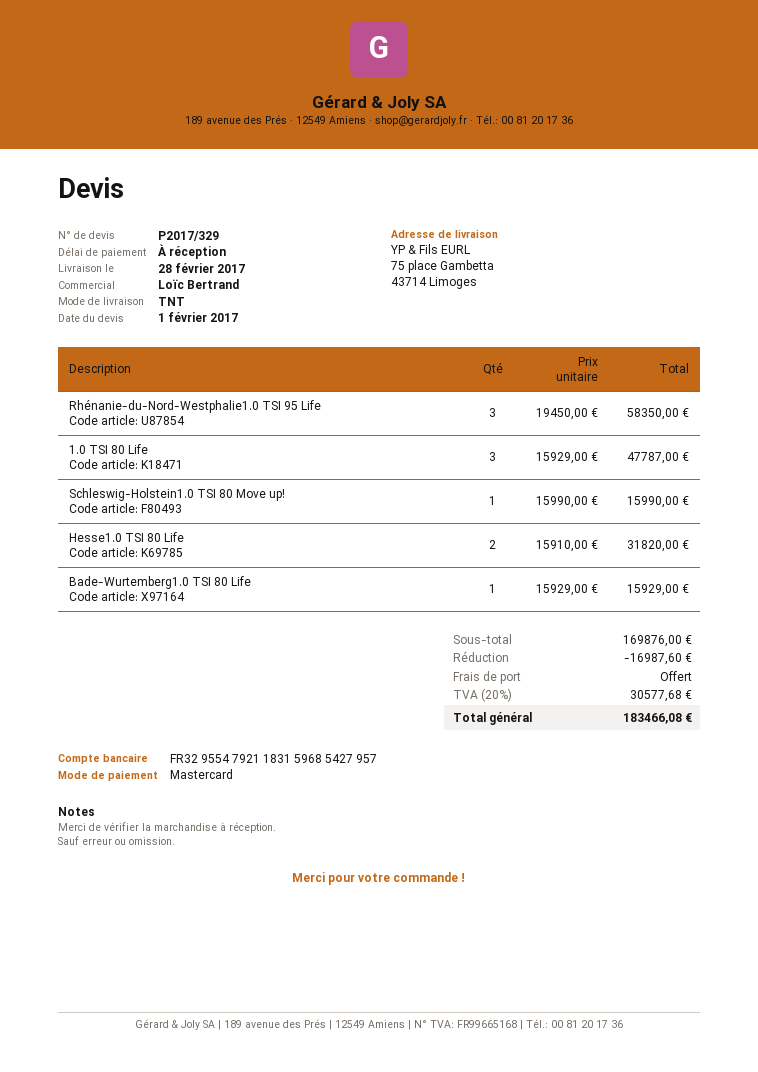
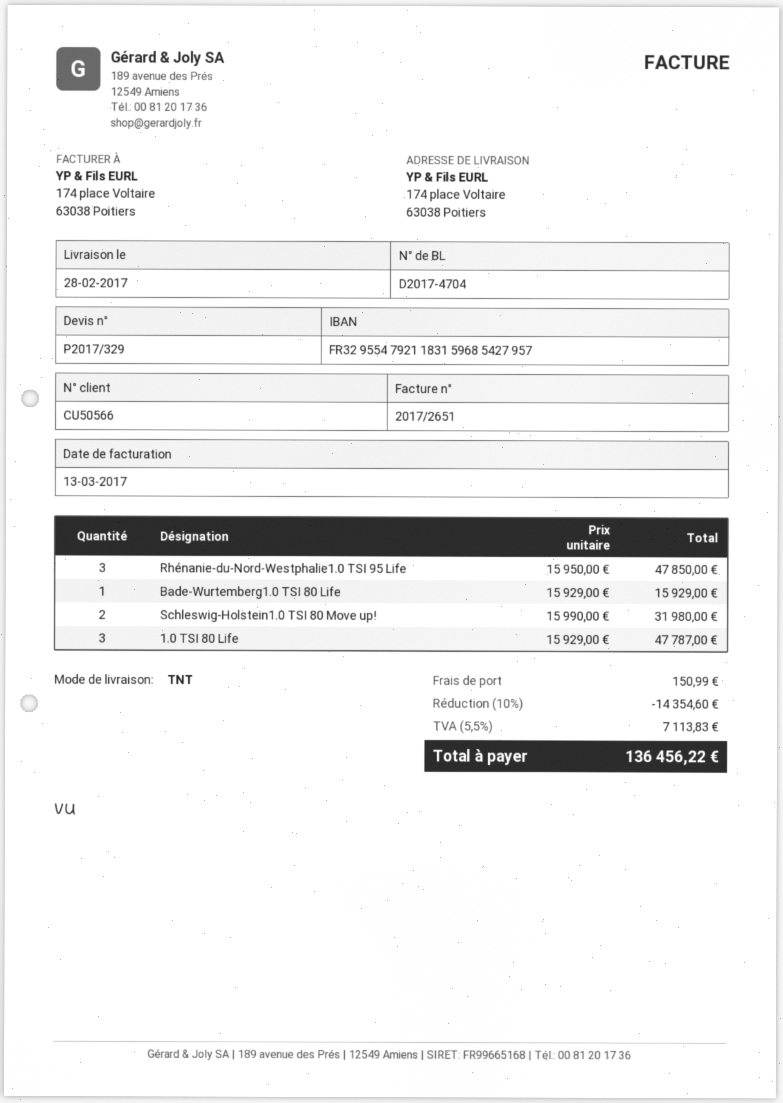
ship to: 75 place Gambetta, 43714 Limoges -> 174 place Voltaire, 63038 Poitiers
Rhénanie-du-Nord-Westphalie1.0 TSI 95 Life: 3 x 19450.00 = 58350.00 -> 3 x 15950.00 = 47850.00
Schleswig-Holstein1.0 TSI 80 Move up!: 1 x 15990.00 = 15990.00 -> 2 x 15990.00 = 31980.00
Hesse1.0 TSI 80 Life: 2 x 15910.00 = 31820.00 -> none
discount: 16987.60 -> 14354.60
shipping: 0.00 -> 150.99
tax: 20% = 30577.68 -> 5.5% = 7113.83
total: 183466.08 -> 136456.22

